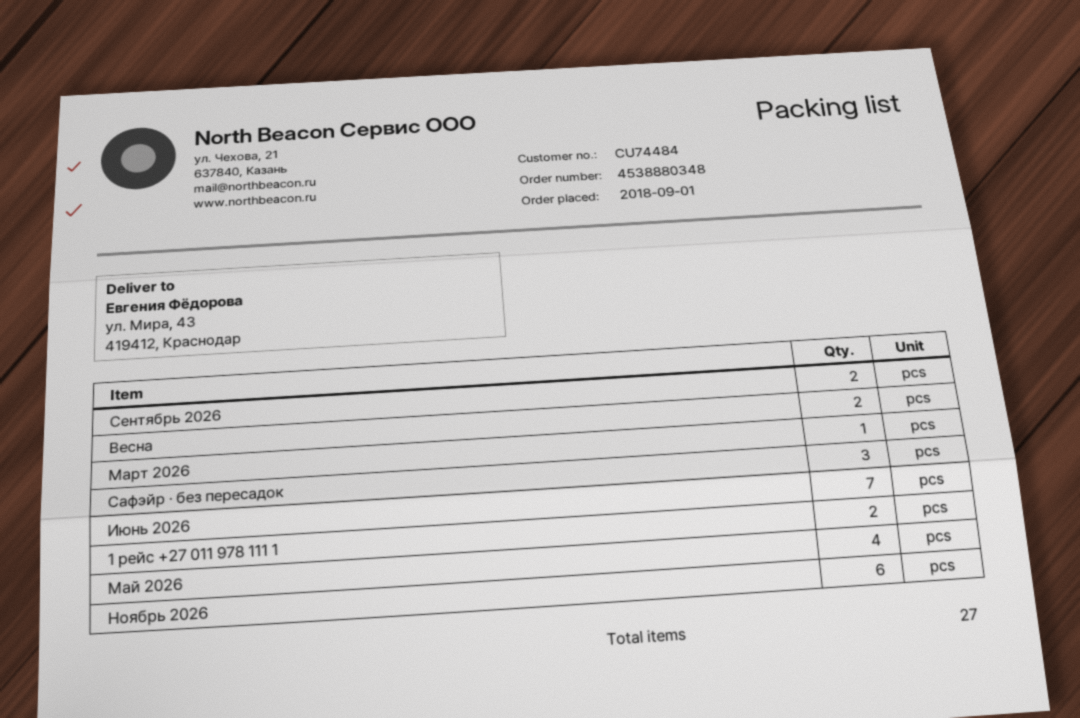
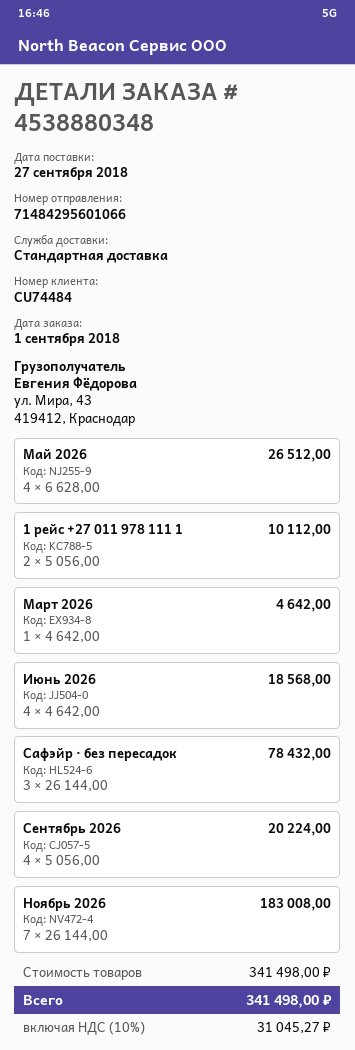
Сентябрь 2026: 2 -> 4
Весна: 2 -> none
Июнь 2026: 7 -> 4
Ноябрь 2026: 6 -> 7

